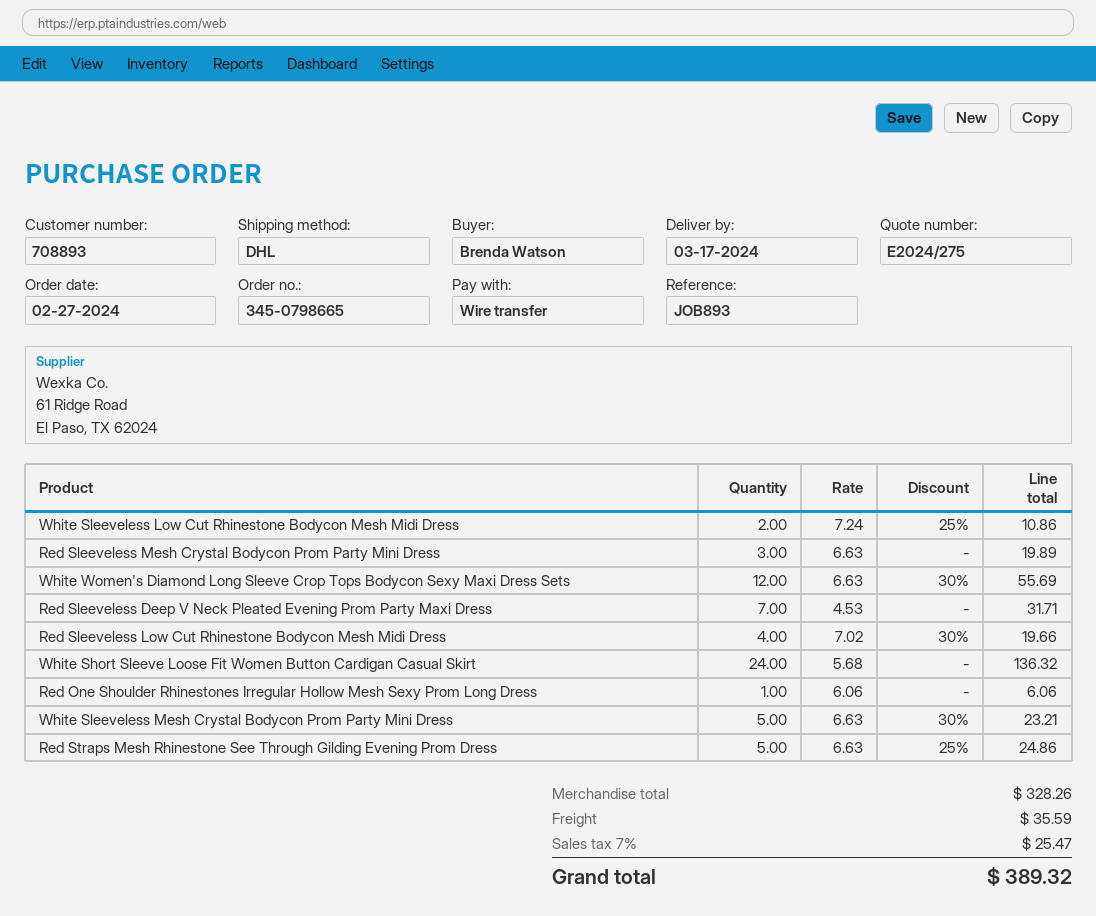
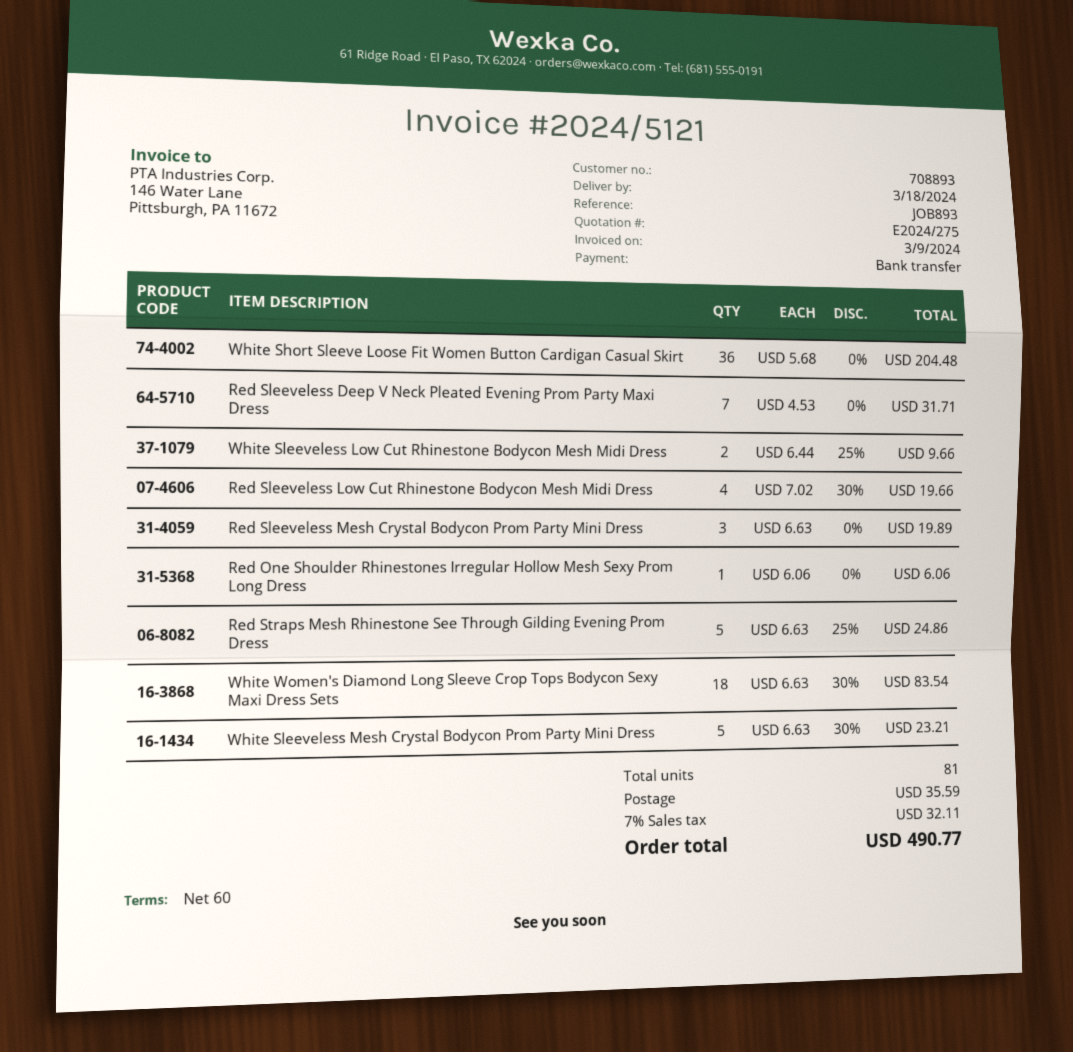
delivery date: 2024-03-17 -> 2024-03-18
White Sleeveless Low Cut Rhinestone Bodycon Mesh Midi Dress: 2 x 7.24 - 25% = 10.86 -> 2 x 6.44 - 25% = 9.66
White Women's Diamond Long Sleeve Crop Tops Bodycon Sexy Maxi Dress Sets: 12 x 6.63 - 30% = 55.69 -> 18 x 6.63 - 30% = 83.54
White Short Sleeve Loose Fit Women Button Cardigan Casual Skirt: 24 x 5.68 = 136.32 -> 36 x 5.68 = 204.48
tax: 7% = 25.47 -> 7% = 32.11
total: 389.32 -> 490.77

